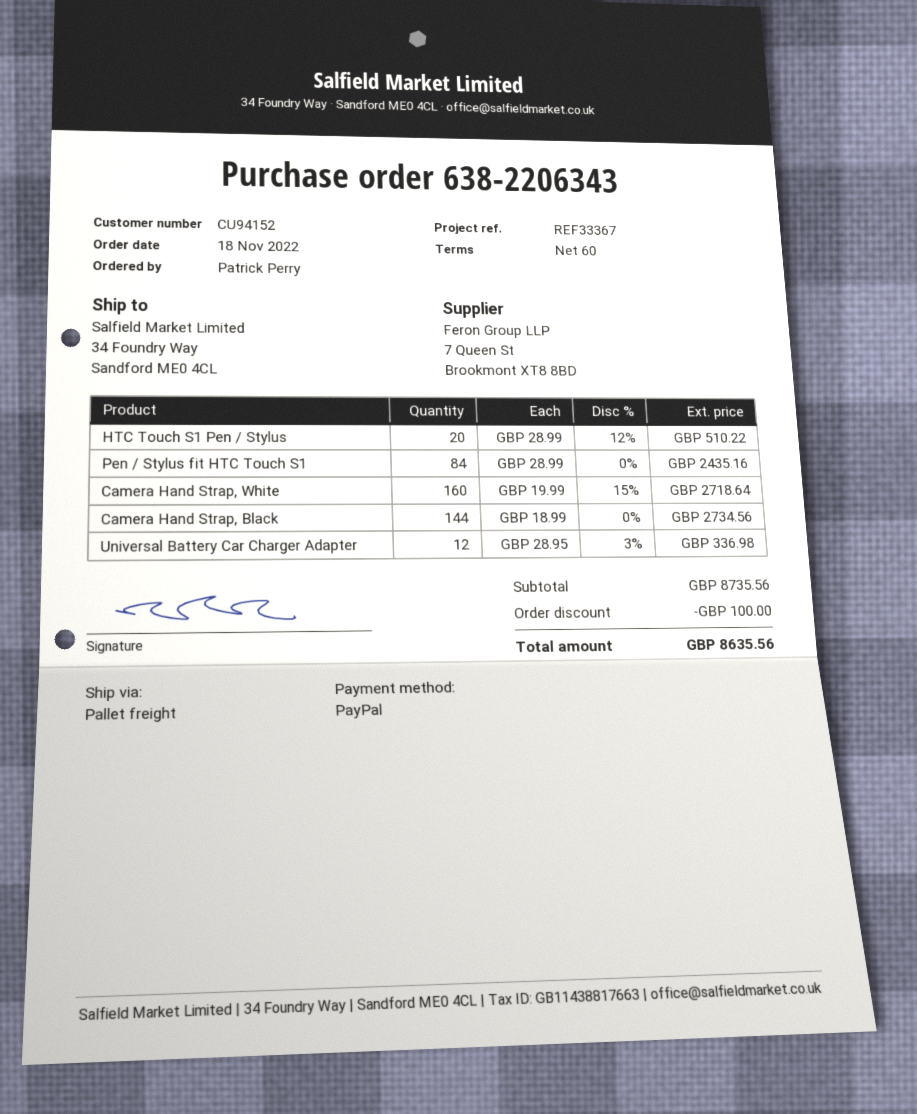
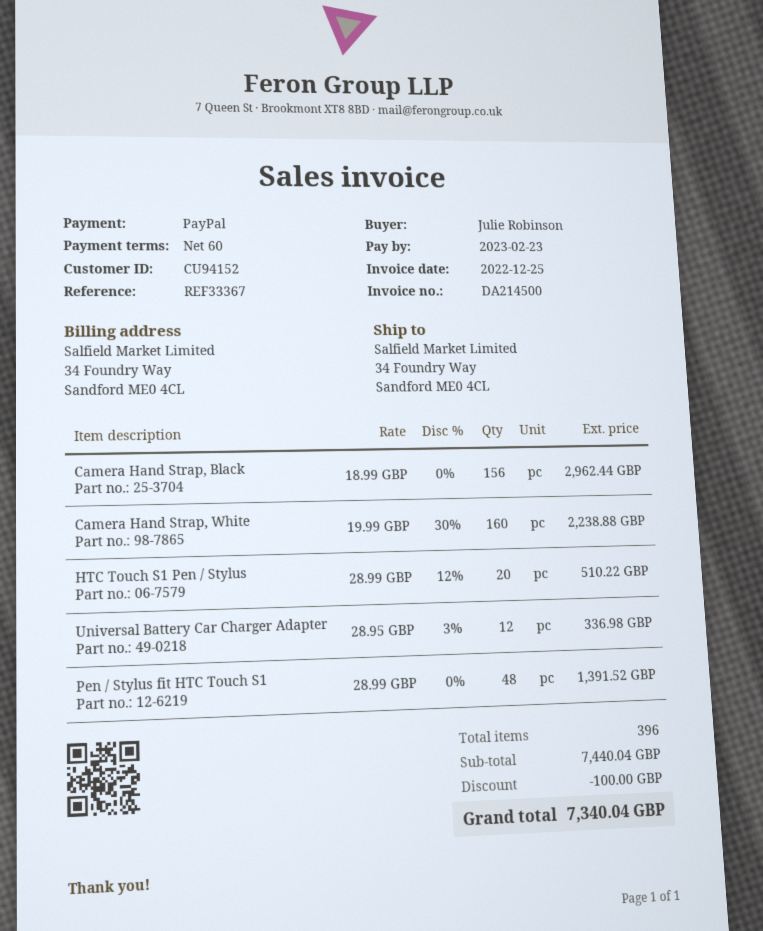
ordered by: Patrick Perry -> Julie Robinson
Pen / Stylus fit HTC Touch S1: 84 x 28.99 = 2435.16 -> 48 x 28.99 = 1391.52
Camera Hand Strap, White: 160 x 19.99 - 15% = 2718.64 -> 160 x 19.99 - 30% = 2238.88
Camera Hand Strap, Black: 144 x 18.99 = 2734.56 -> 156 x 18.99 = 2962.44
subtotal: 8735.56 -> 7440.04
total: 8635.56 -> 7340.04

